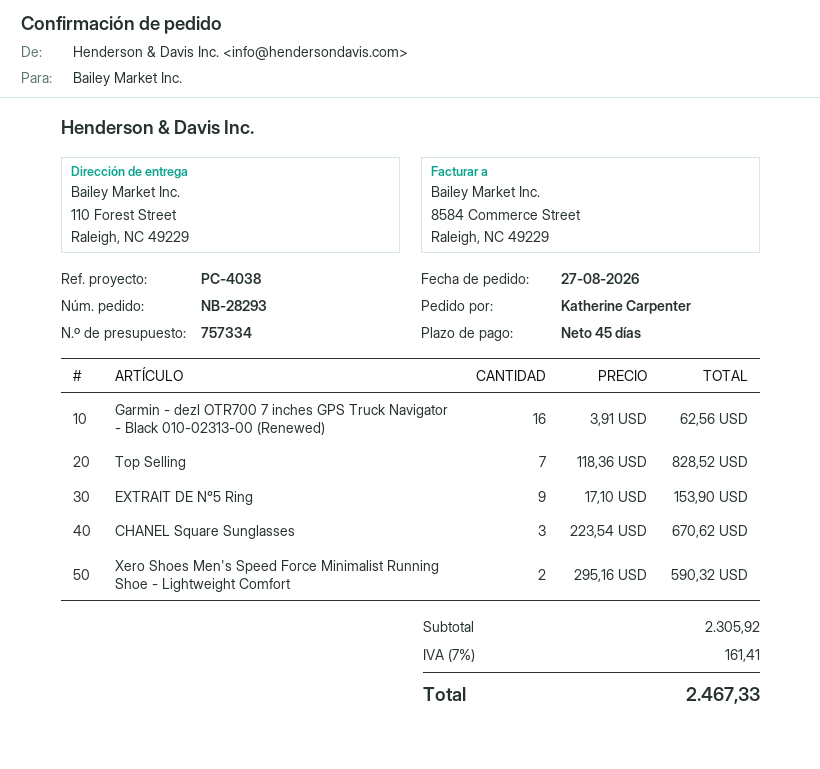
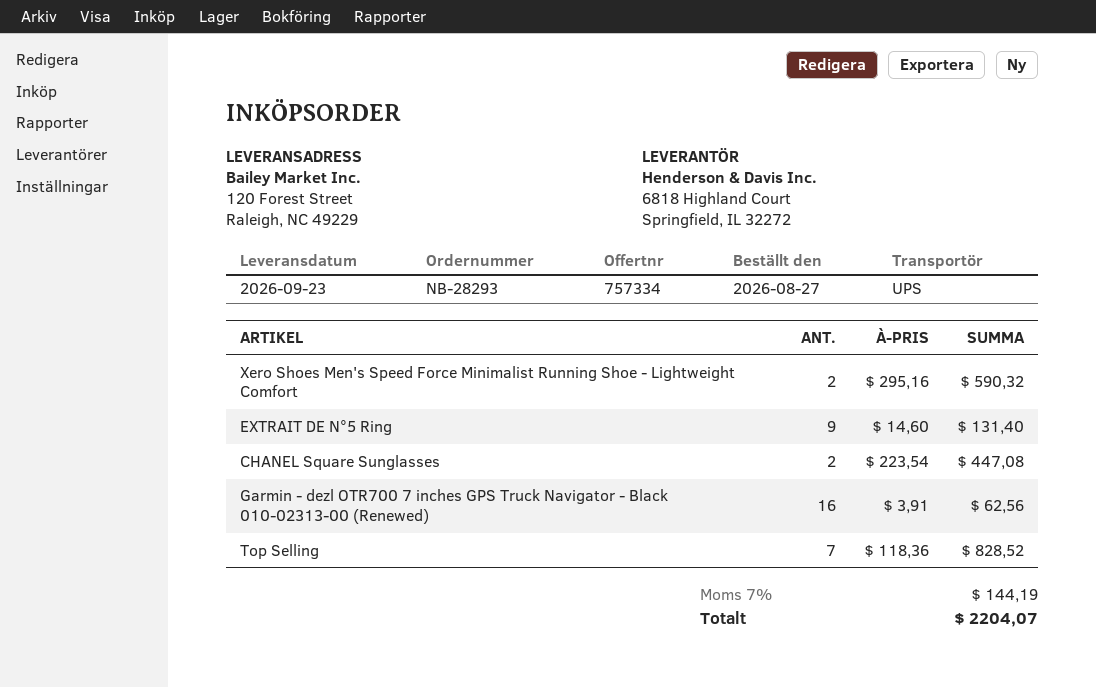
ship to: 110 Forest Street, Raleigh, NC 49229 -> 120 Forest Street, Raleigh, NC 49229
EXTRAIT DE N°5 Ring: 9 x 17.10 = 153.90 -> 9 x 14.60 = 131.40
CHANEL Square Sunglasses: 3 x 223.54 = 670.62 -> 2 x 223.54 = 447.08
tax: 7% = 161.41 -> 7% = 144.19
total: 2467.33 -> 2204.07

